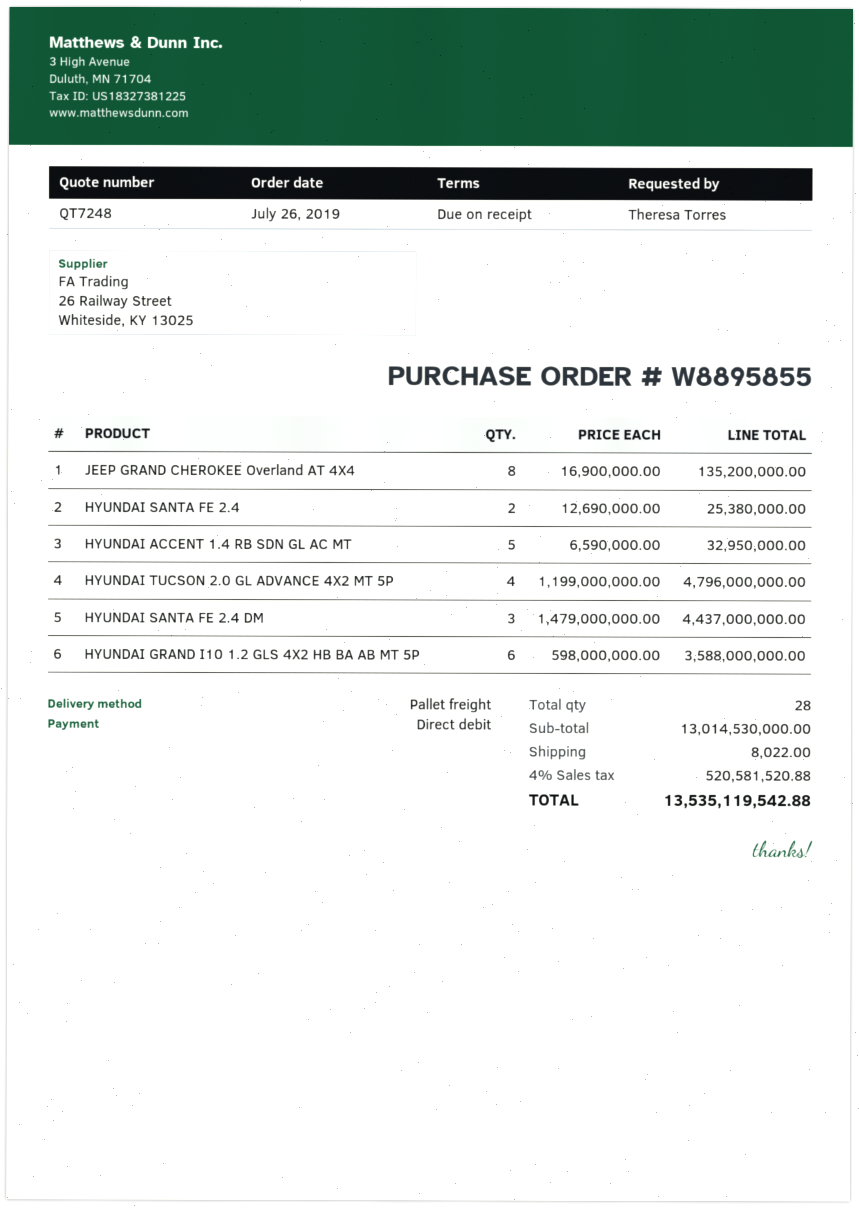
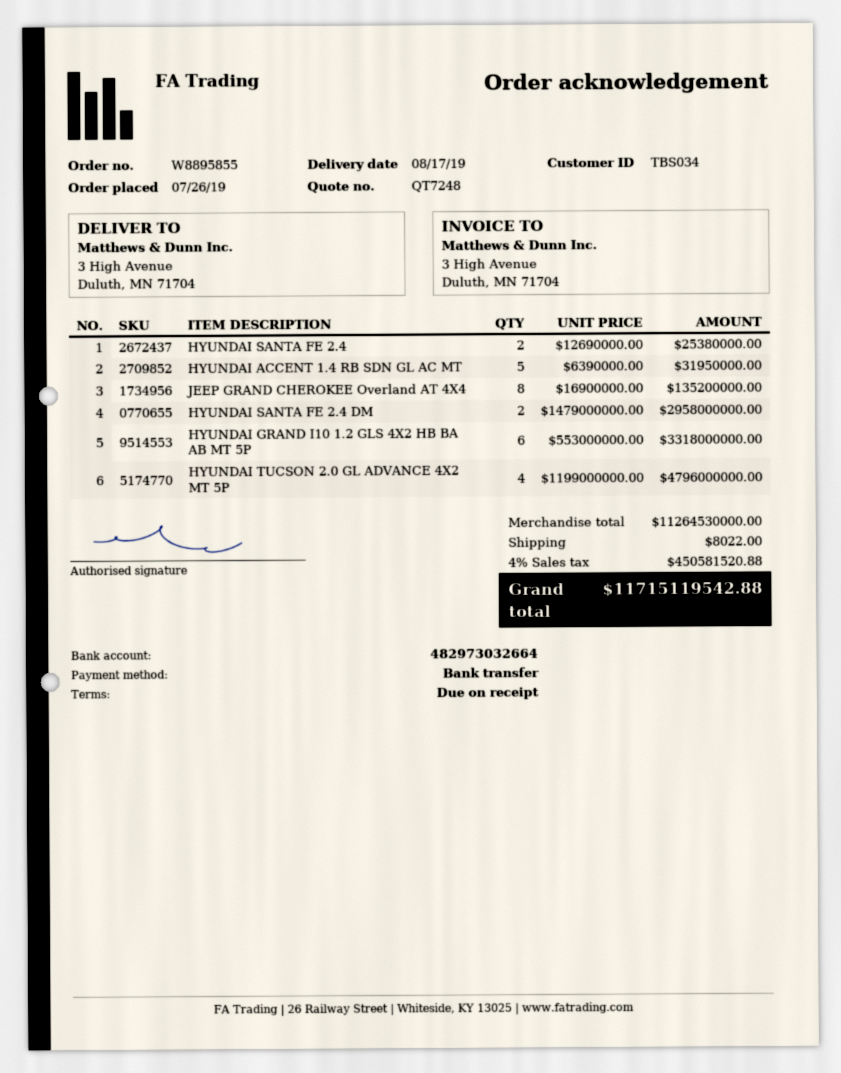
payment method: direct debit -> bank transfer
HYUNDAI ACCENT 1.4 RB SDN GL AC MT: 5 x 6590000.00 = 32950000.00 -> 5 x 6390000.00 = 31950000.00
HYUNDAI SANTA FE 2.4 DM: 3 x 1479000000.00 = 4437000000.00 -> 2 x 1479000000.00 = 2958000000.00
HYUNDAI GRAND I10 1.2 GLS 4X2 HB BA AB MT 5P: 6 x 598000000.00 = 3588000000.00 -> 6 x 553000000.00 = 3318000000.00
subtotal: 13014530000.00 -> 11264530000.00
tax: 4% = 520581520.88 -> 4% = 450581520.88
total: 13535119542.88 -> 11715119542.88

